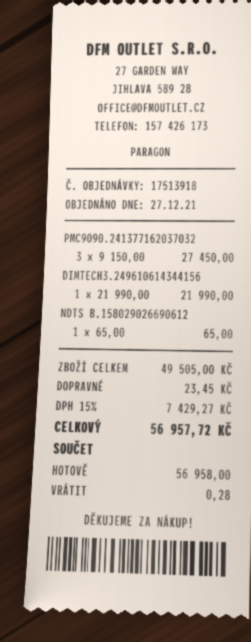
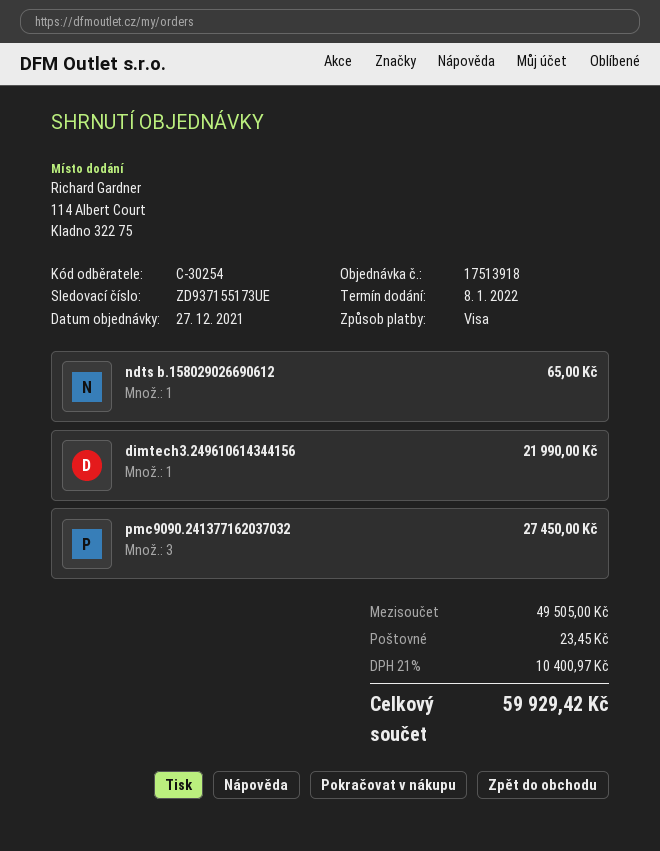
payment method: cash -> Visa
tax: 15% = 7429.27 -> 21% = 10400.97
total: 56957.72 -> 59929.42

